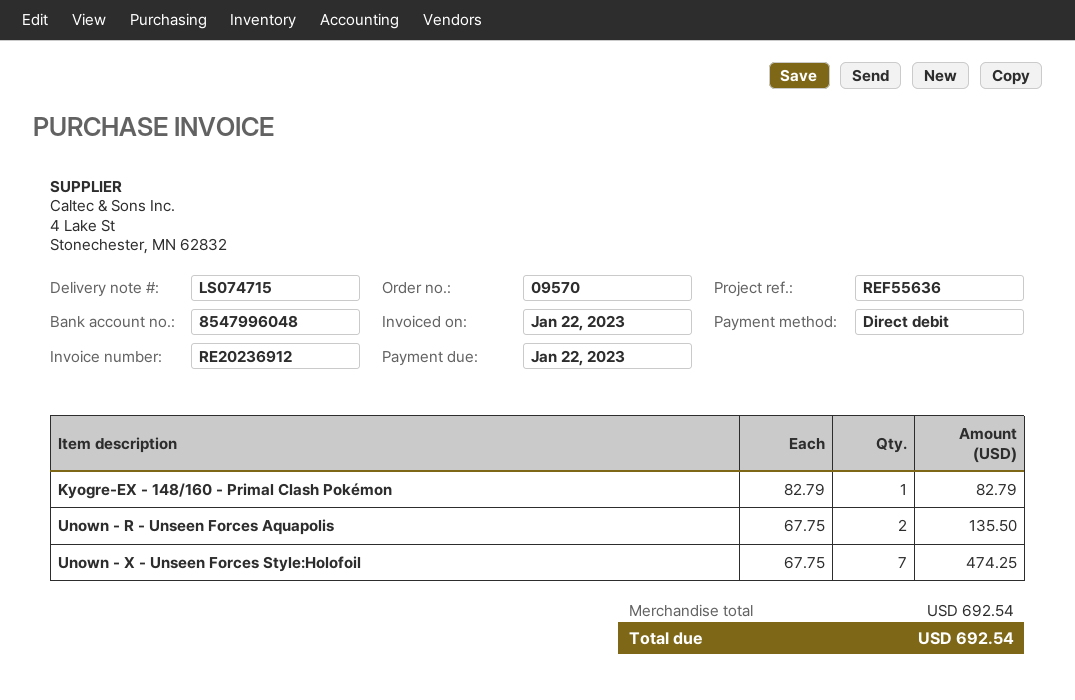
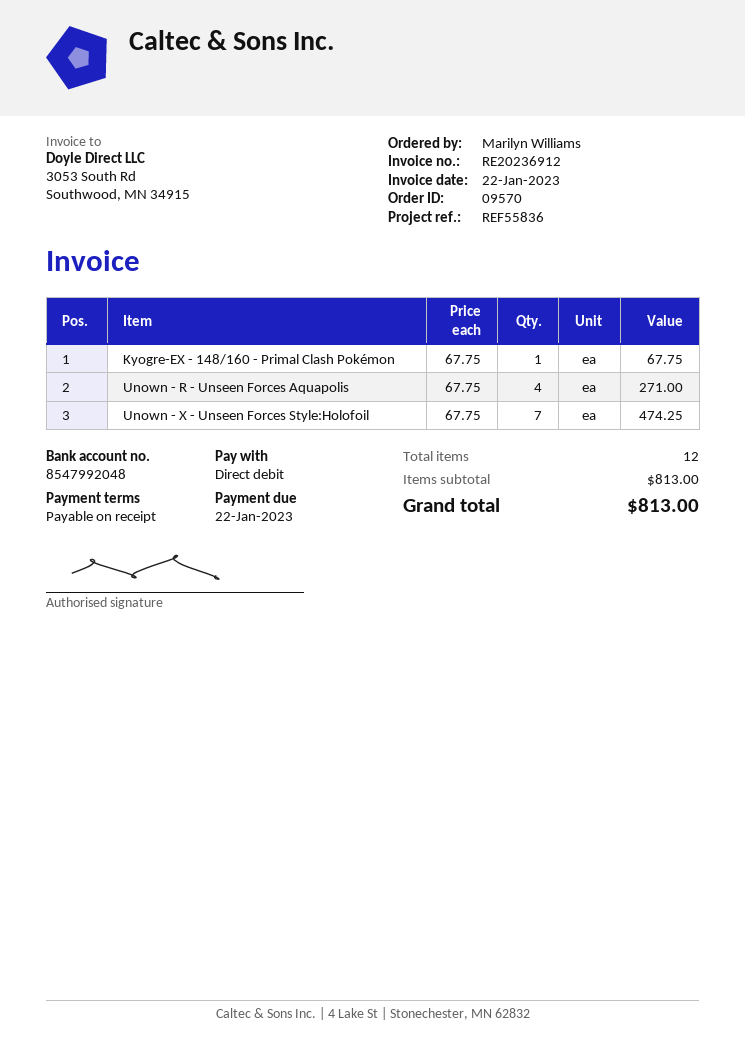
reference: REF55636 -> REF55836
bank account: 8547996048 -> 8547992048
Kyogre-EX - 148/160 - Primal Clash Pokémon: 1 x 82.79 = 82.79 -> 1 x 67.75 = 67.75
Unown - R - Unseen Forces Aquapolis: 2 x 67.75 = 135.50 -> 4 x 67.75 = 271.00
subtotal: 692.54 -> 813.00
total: 692.54 -> 813.00

